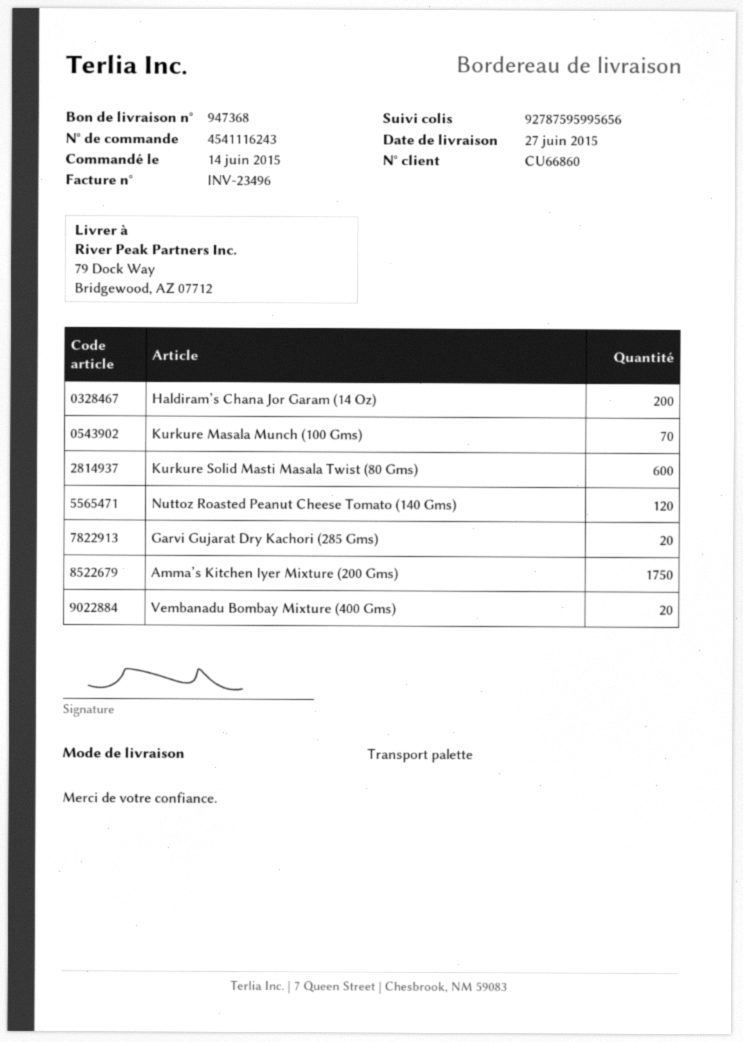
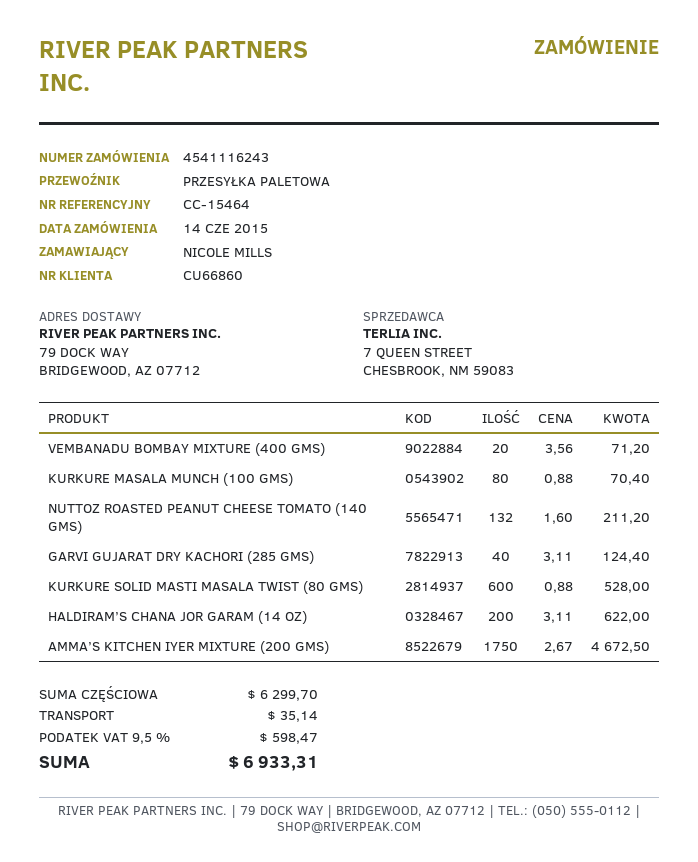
Kurkure Masala Munch (100 Gms): 70 -> 80
Nuttoz Roasted Peanut Cheese Tomato (140 Gms): 120 -> 132
Garvi Gujarat Dry Kachori (285 Gms): 20 -> 40

